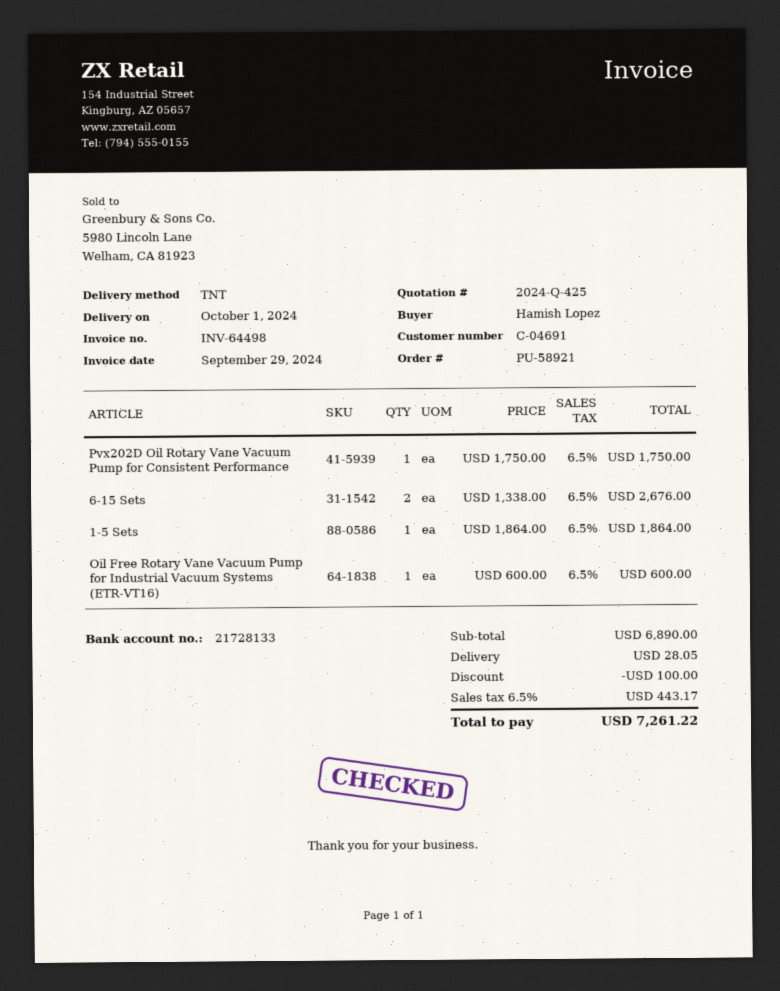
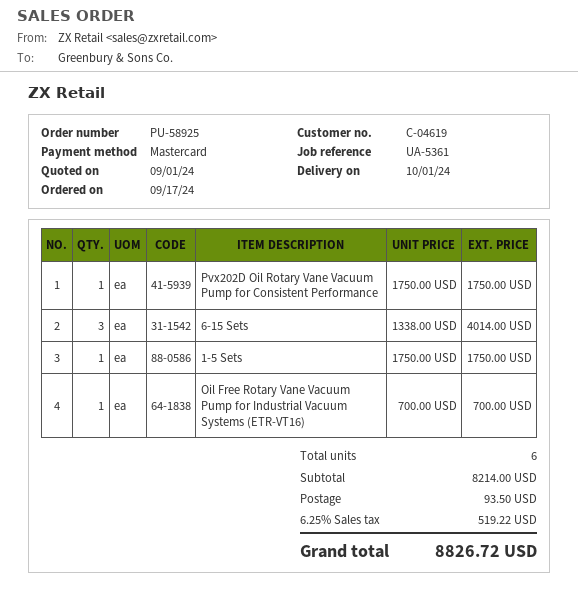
order number: PU-58921 -> PU-58925
customer number: C-04691 -> C-04619
6-15 Sets: 2 x 1338.00 = 2676.00 -> 3 x 1338.00 = 4014.00
1-5 Sets: 1 x 1864.00 = 1864.00 -> 1 x 1750.00 = 1750.00
Oil Free Rotary Vane Vacuum Pump for Industrial Vacuum Systems (ETR-VT16): 1 x 600.00 = 600.00 -> 1 x 700.00 = 700.00
subtotal: 6890.00 -> 8214.00
discount: 100.00 -> none
shipping: 28.05 -> 93.50
tax: 6.5% = 443.17 -> 6.25% = 519.22
total: 7261.22 -> 8826.72

